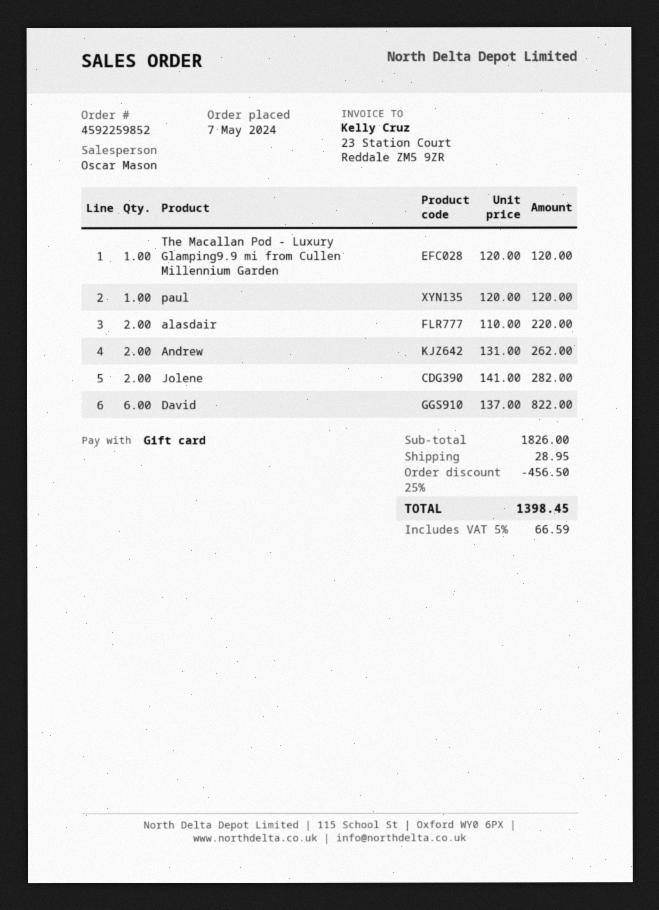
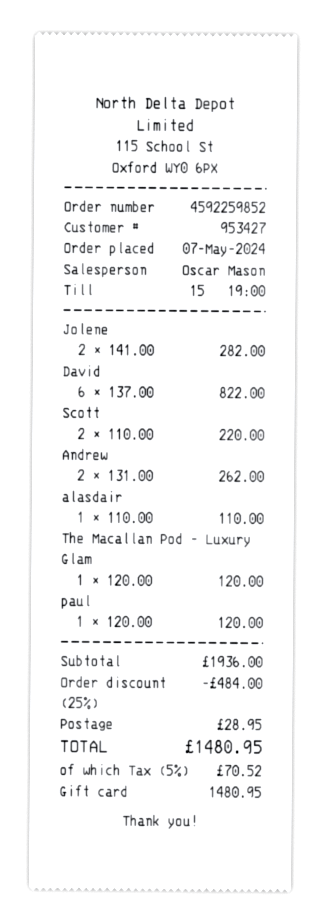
alasdair: 2 x 110.00 = 220.00 -> 1 x 110.00 = 110.00
Scott: none -> 2 x 110.00 = 220.00
subtotal: 1826.00 -> 1936.00
discount: 25% = 456.50 -> 25% = 484.00
tax: 5% = 66.59 -> 5% = 70.52
total: 1398.45 -> 1480.95

